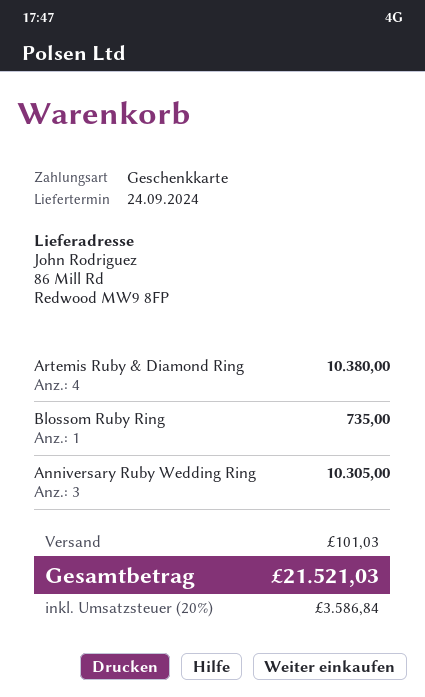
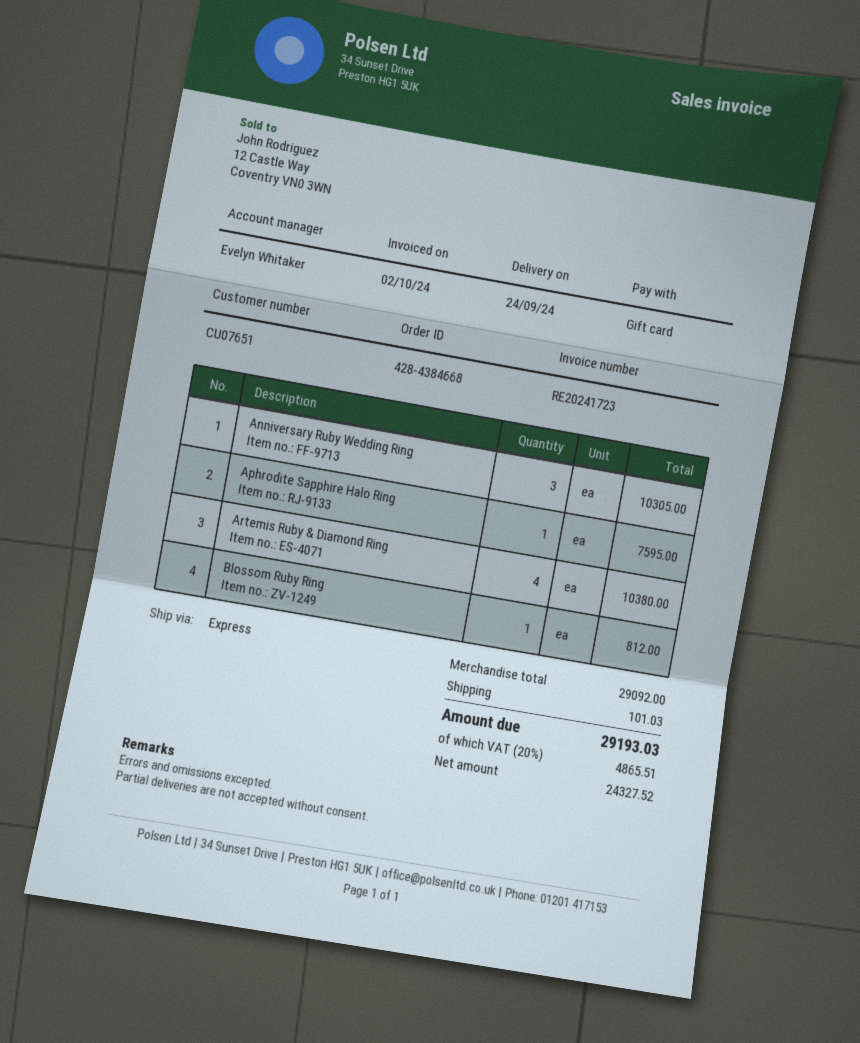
Blossom Ruby Ring: 1 for 735.00 -> 1 for 812.00
Aphrodite Sapphire Halo Ring: none -> 1 for 7595.00
tax: 20% = 3586.84 -> 20% = 4865.51
total: 21521.03 -> 29193.03

